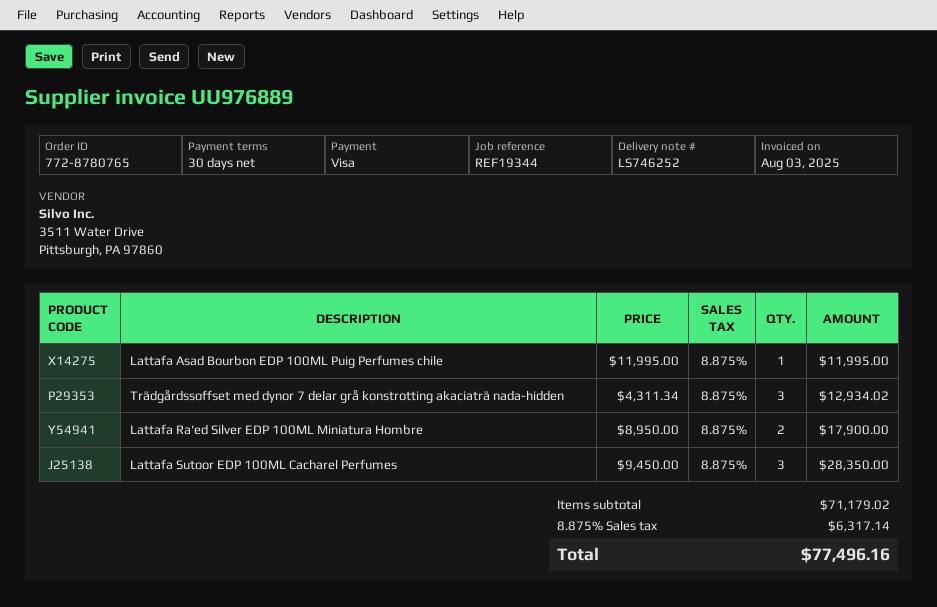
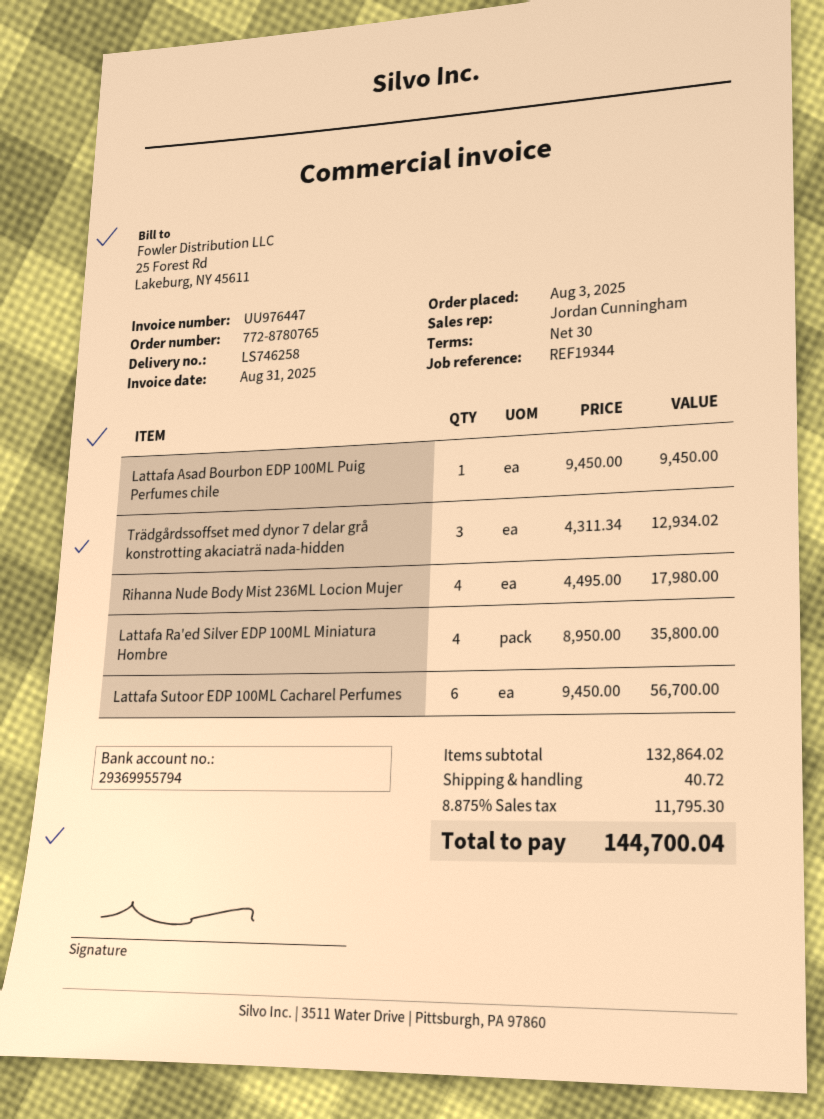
delivery note number: LS746252 -> LS746258
invoice number: UU976889 -> UU976447
invoice date: 2025-08-03 -> 2025-08-31
Lattafa Asad Bourbon EDP 100ML Puig Perfumes chile: 1 x 11995.00 = 11995.00 -> 1 x 9450.00 = 9450.00
Lattafa Ra'ed Silver EDP 100ML Miniatura Hombre: 2 x 8950.00 = 17900.00 -> 4 x 8950.00 = 35800.00
Lattafa Sutoor EDP 100ML Cacharel Perfumes: 3 x 9450.00 = 28350.00 -> 6 x 9450.00 = 56700.00
Rihanna Nude Body Mist 236ML Locion Mujer: none -> 4 x 4495.00 = 17980.00
subtotal: 71179.02 -> 132864.02
shipping: none -> 40.72
tax: 8.875% = 6317.14 -> 8.875% = 11795.30
total: 77496.16 -> 144700.04

